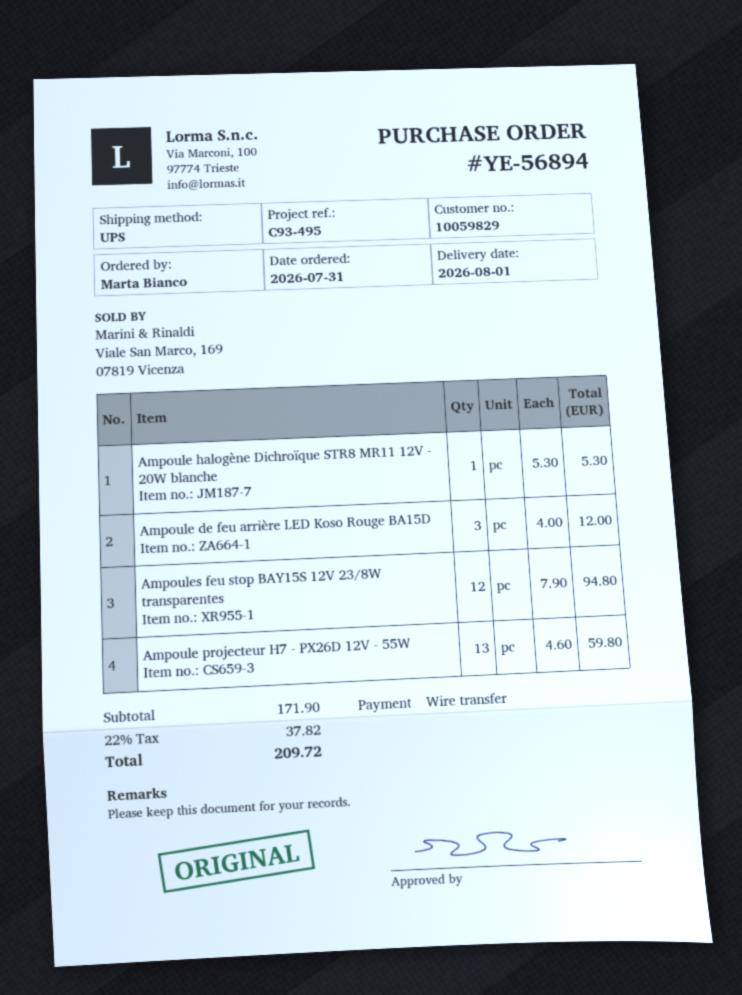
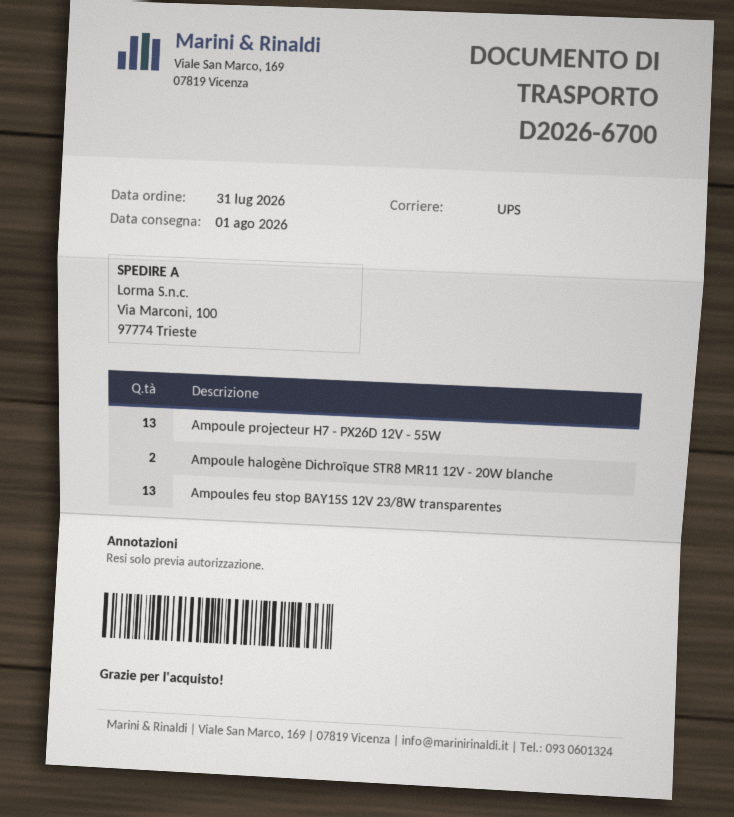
Ampoule halogène Dichroïque STR8 MR11 12V - 20W blanche: 1 -> 2
Ampoule de feu arrière LED Koso Rouge BA15D: 3 -> none
Ampoules feu stop BAY15S 12V 23/8W transparentes: 12 -> 13

